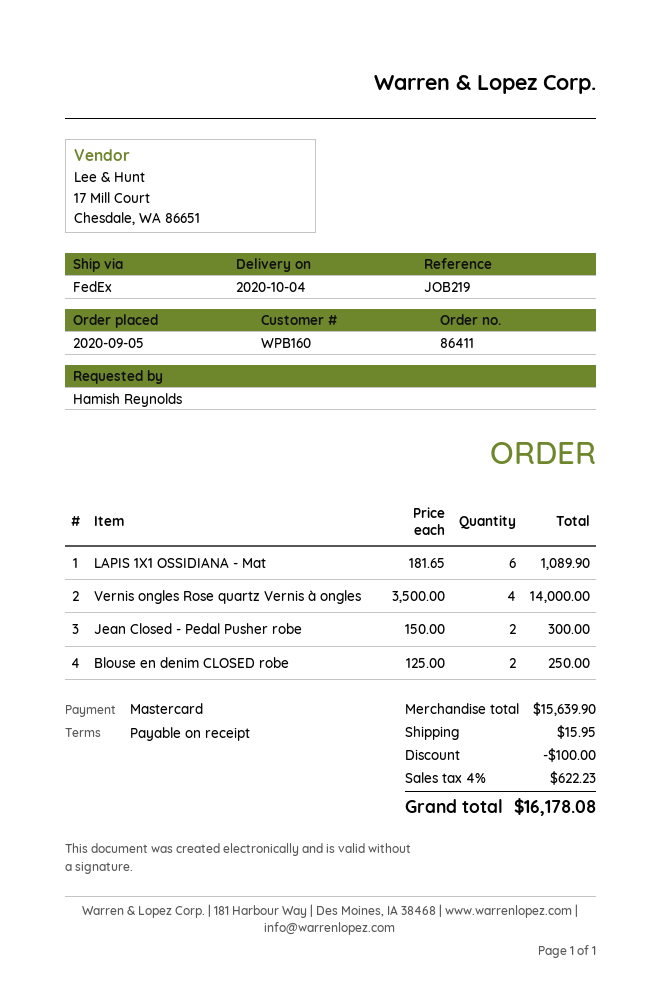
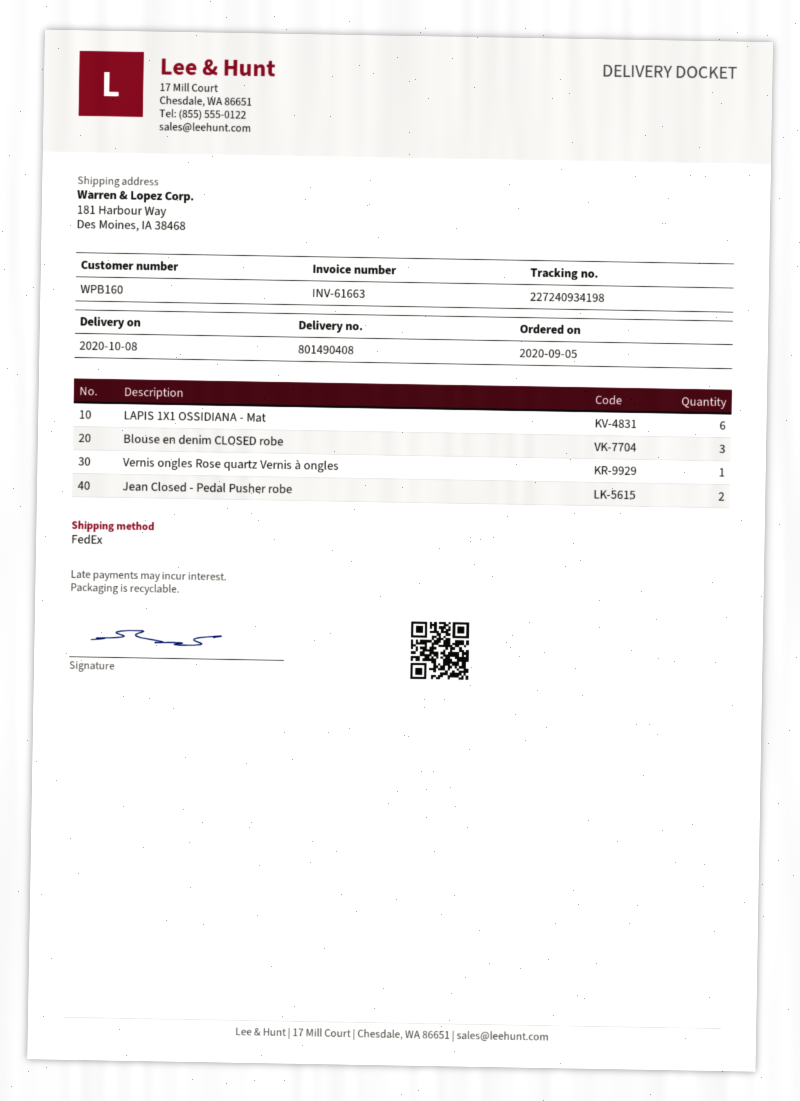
delivery date: 2020-10-04 -> 2020-10-08
Vernis ongles Rose quartz Vernis à ongles: 4 -> 1
Blouse en denim CLOSED robe: 2 -> 3

